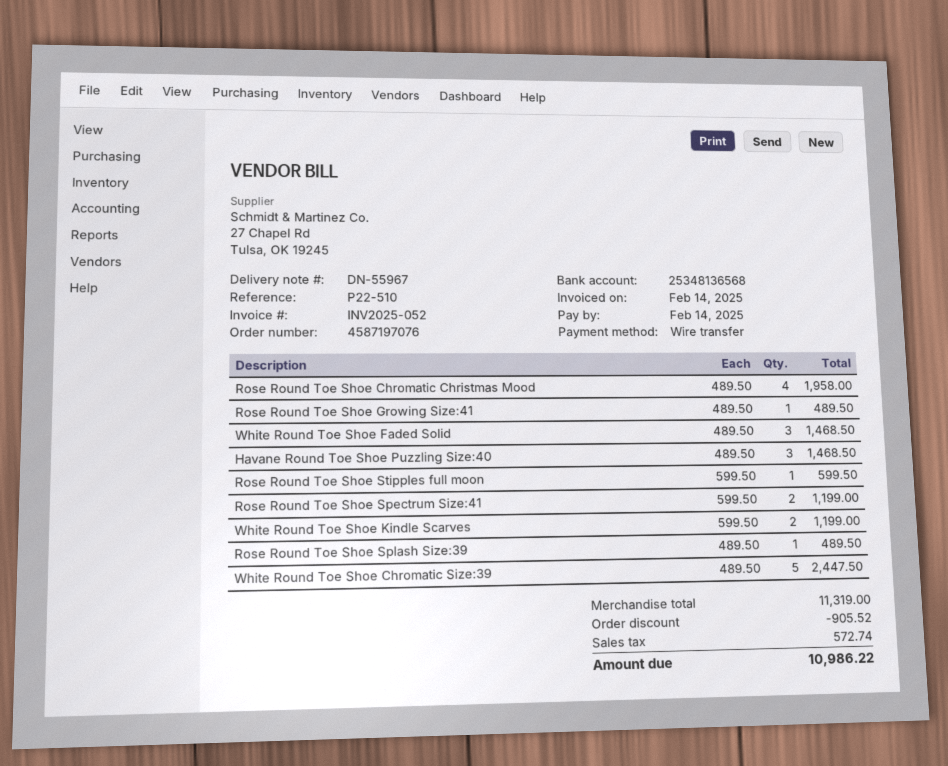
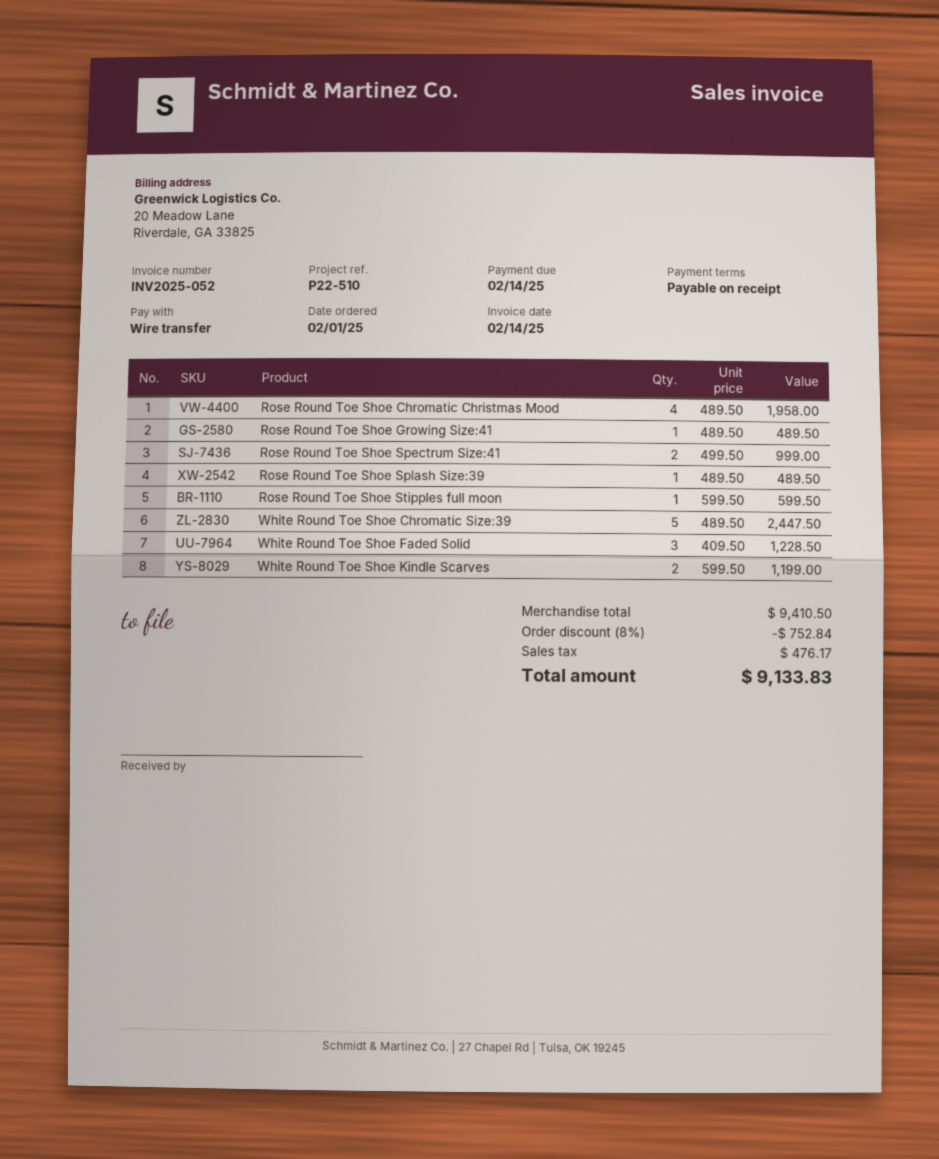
White Round Toe Shoe Faded Solid: 3 x 489.50 = 1468.50 -> 3 x 409.50 = 1228.50
Havane Round Toe Shoe Puzzling Size:40: 3 x 489.50 = 1468.50 -> none
Rose Round Toe Shoe Spectrum Size:41: 2 x 599.50 = 1199.00 -> 2 x 499.50 = 999.00
subtotal: 11319.00 -> 9410.50
discount: 905.52 -> 752.84
tax: 572.74 -> 476.17
total: 10986.22 -> 9133.83

